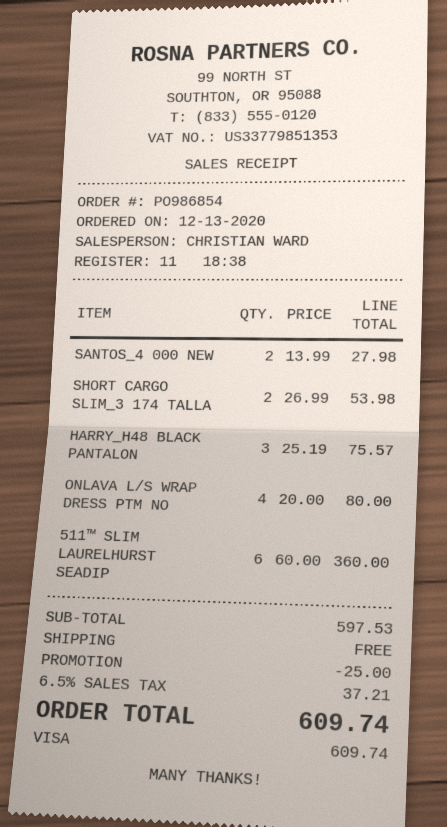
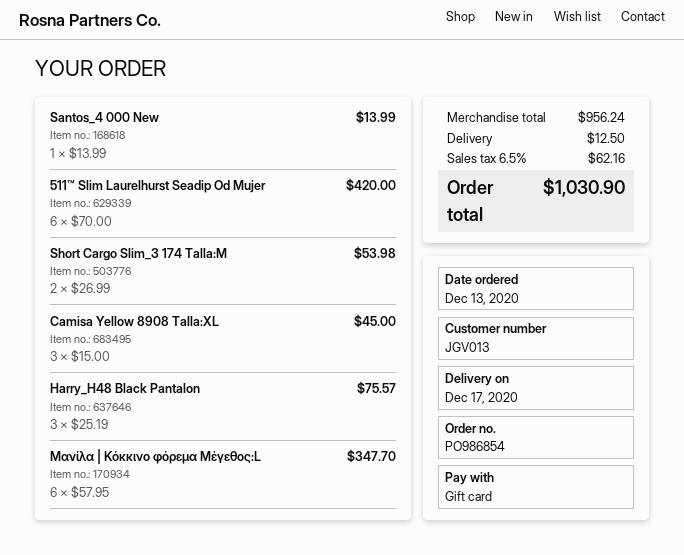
payment method: Visa -> gift card
SANTOS_4 000 NEW: 2 x 13.99 = 27.98 -> 1 x 13.99 = 13.99
ONLAVA L/S WRAP DRESS PTM NO: 4 x 20.00 = 80.00 -> none
511™ SLIM LAURELHURST SEADIP: 6 x 60.00 = 360.00 -> 6 x 70.00 = 420.00
Camisa Yellow 8908 Talla:XL: none -> 3 x 15.00 = 45.00
Μανίλα | Κόκκινο φόρεμα Μέγεθος:L: none -> 6 x 57.95 = 347.70
subtotal: 597.53 -> 956.24
discount: 25.00 -> none
shipping: 0.00 -> 12.50
tax: 6.5% = 37.21 -> 6.5% = 62.16
total: 609.74 -> 1030.90

